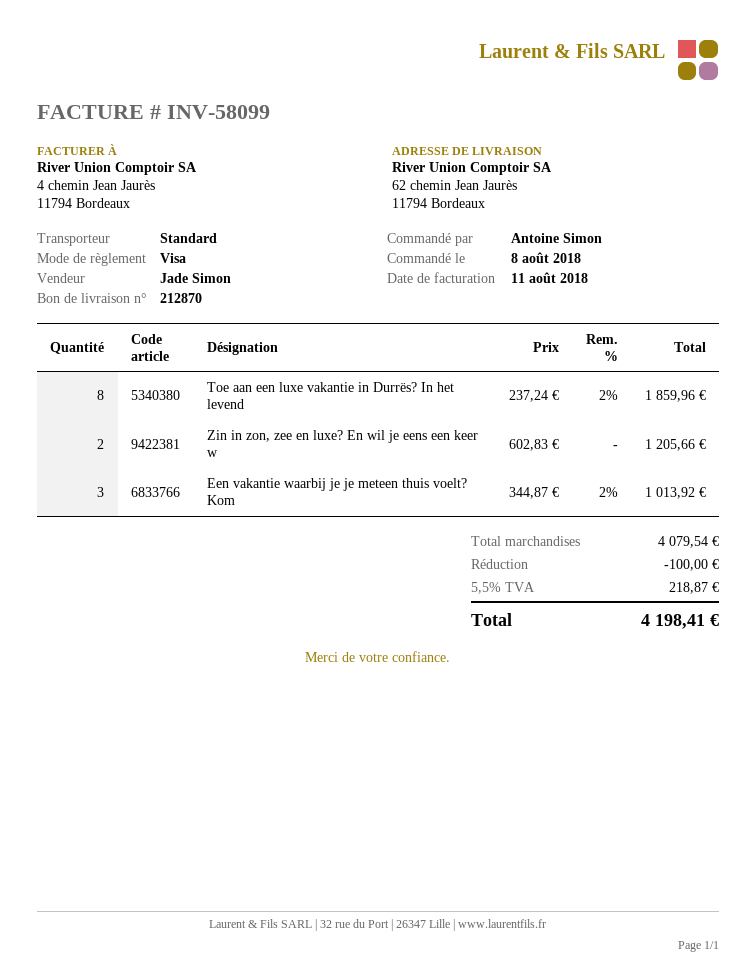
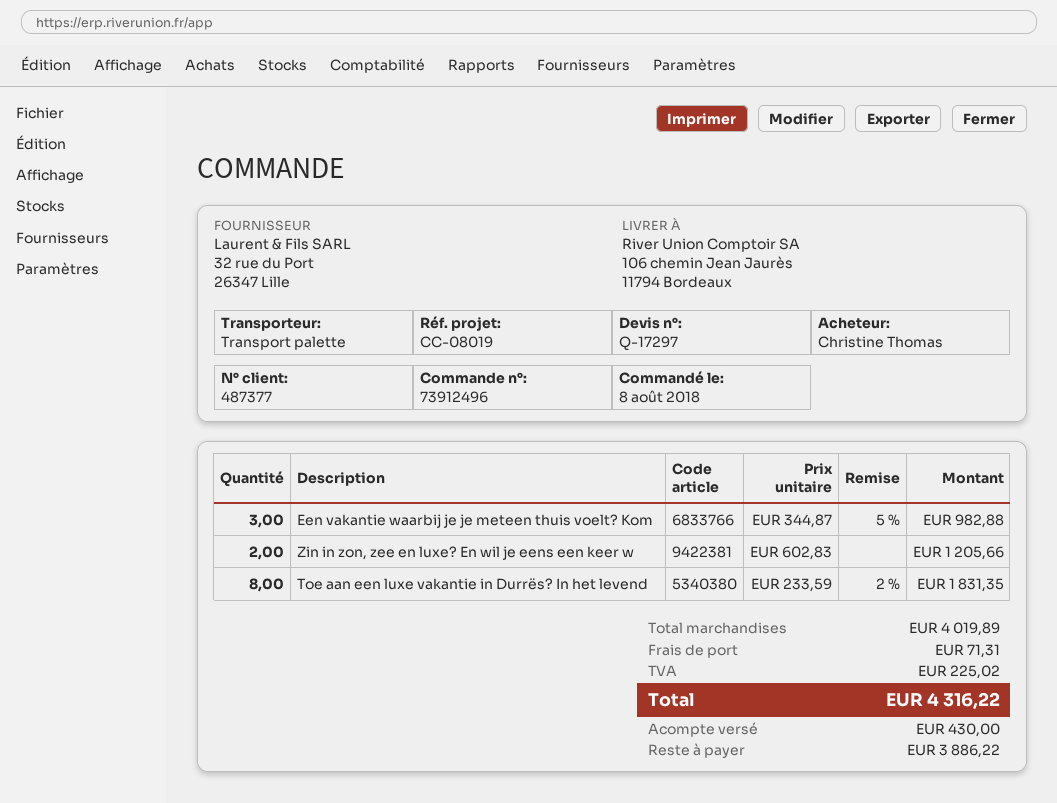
ordered by: Antoine Simon -> Christine Thomas
shipping method: standard -> pallet freight
ship to: 62 chemin Jean Jaurès, 11794 Bordeaux -> 106 chemin Jean Jaurès, 11794 Bordeaux
Toe aan een luxe vakantie in Durrës? In het levend: 8 x 237.24 - 2% = 1859.96 -> 8 x 233.59 - 2% = 1831.35
Een vakantie waarbij je je meteen thuis voelt? Kom: 3 x 344.87 - 2% = 1013.92 -> 3 x 344.87 - 5% = 982.88
subtotal: 4079.54 -> 4019.89
discount: 100.00 -> none
shipping: none -> 71.31
tax: 218.87 -> 225.02
total: 4198.41 -> 4316.22

